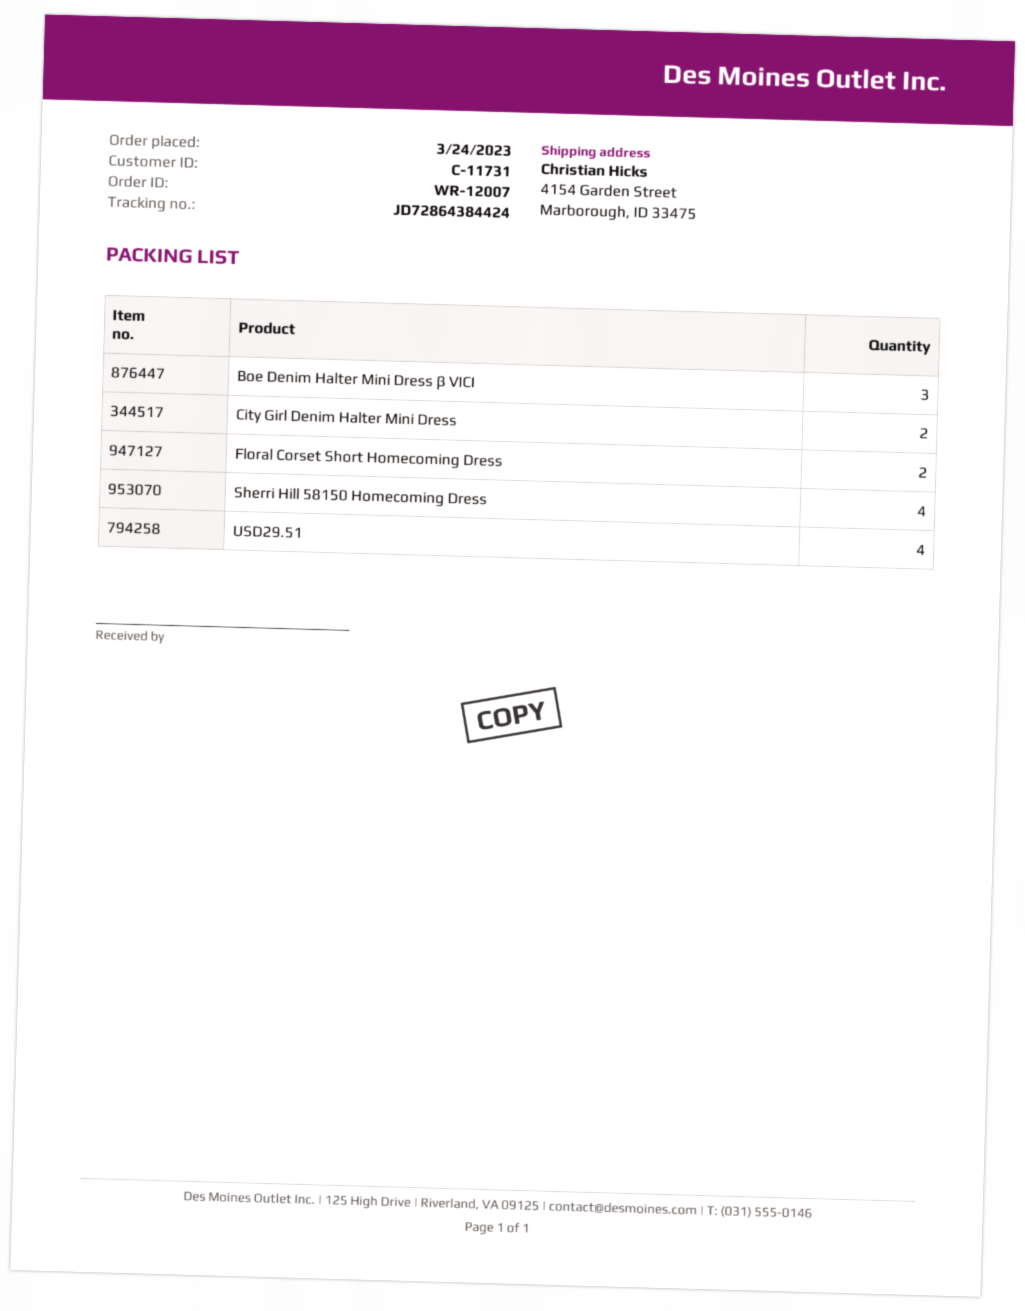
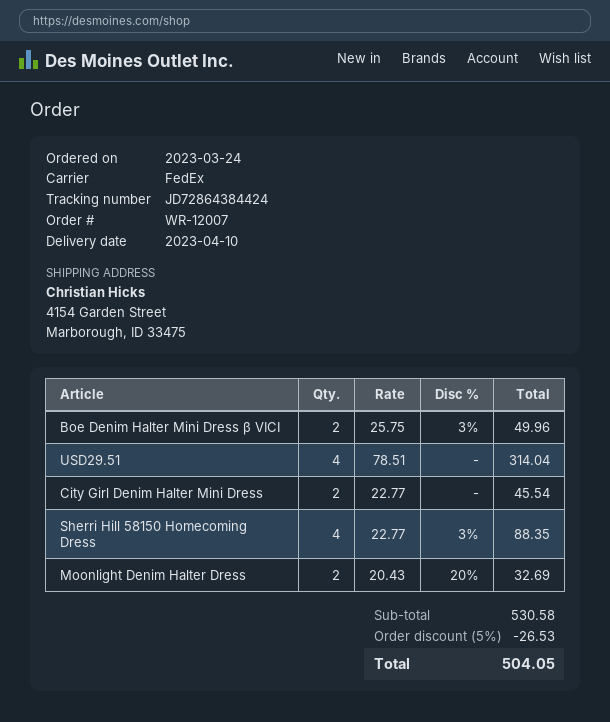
Boe Denim Halter Mini Dress β VICI: 3 -> 2
Floral Corset Short Homecoming Dress: 2 -> none
Moonlight Denim Halter Dress: none -> 2

